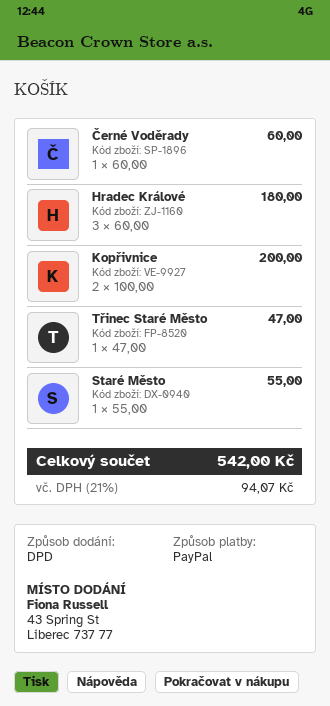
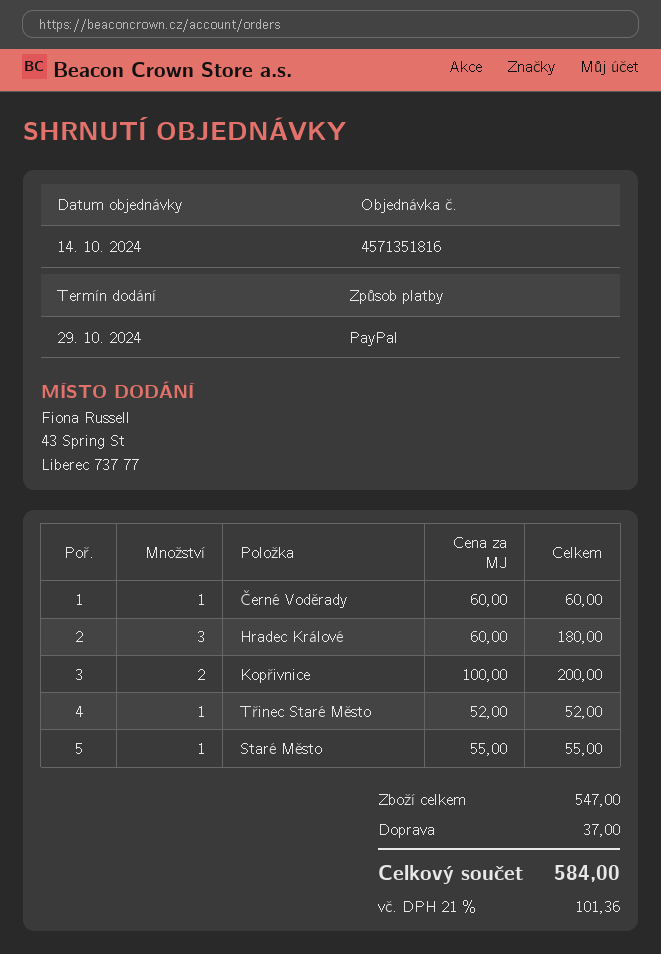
Třinec Staré Město: 1 x 47.00 = 47.00 -> 1 x 52.00 = 52.00
shipping: none -> 37.00
tax: 21% = 94.07 -> 21% = 101.36
total: 542.00 -> 584.00

